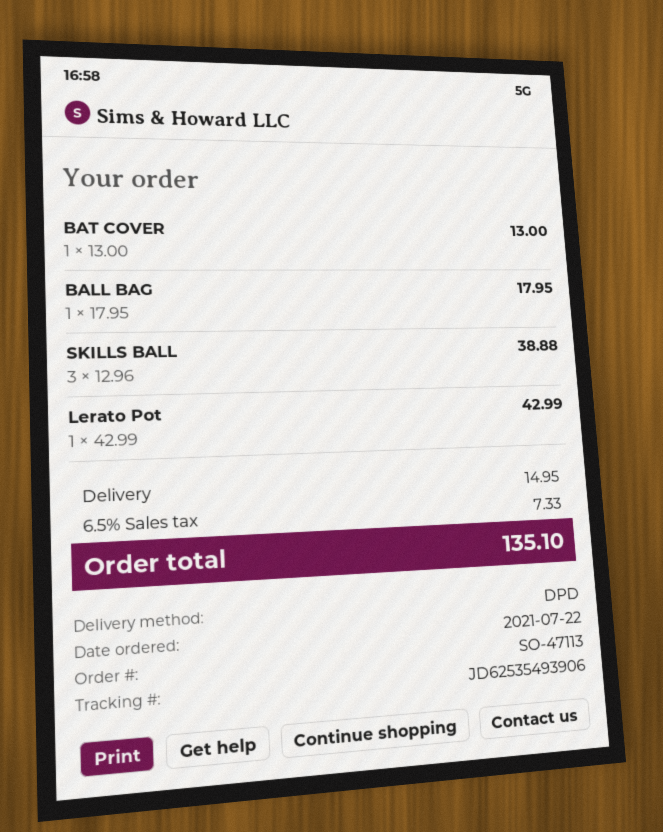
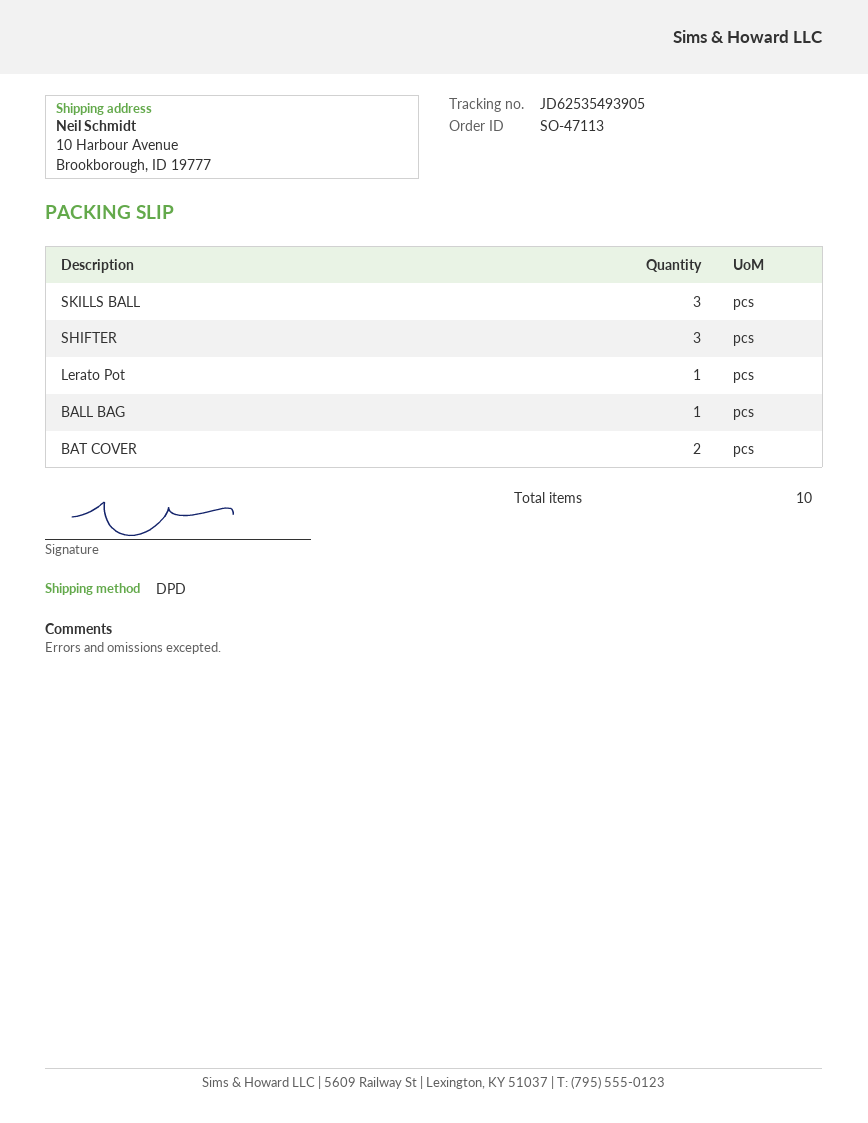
tracking number: JD62535493906 -> JD62535493905
BAT COVER: 1 -> 2
SHIFTER: none -> 3

